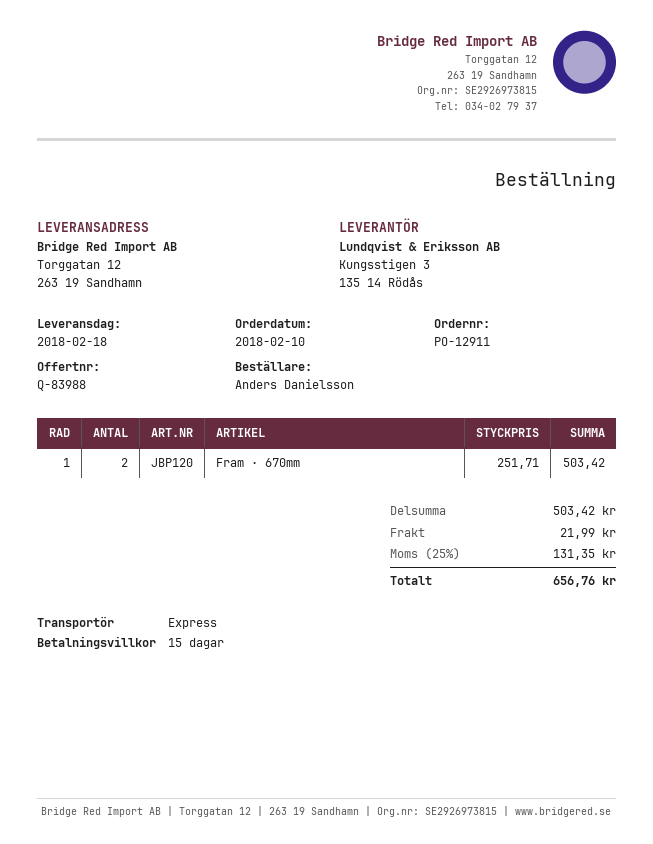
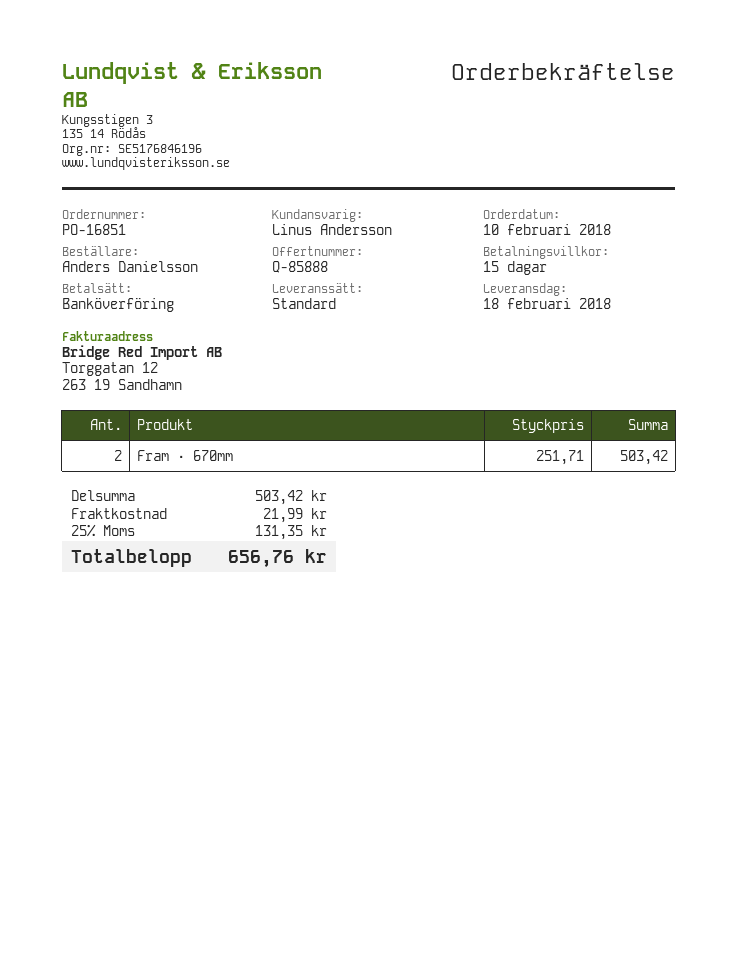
quote number: Q-83988 -> Q-85888
order number: PO-12911 -> PO-16851
shipping method: express -> standard

